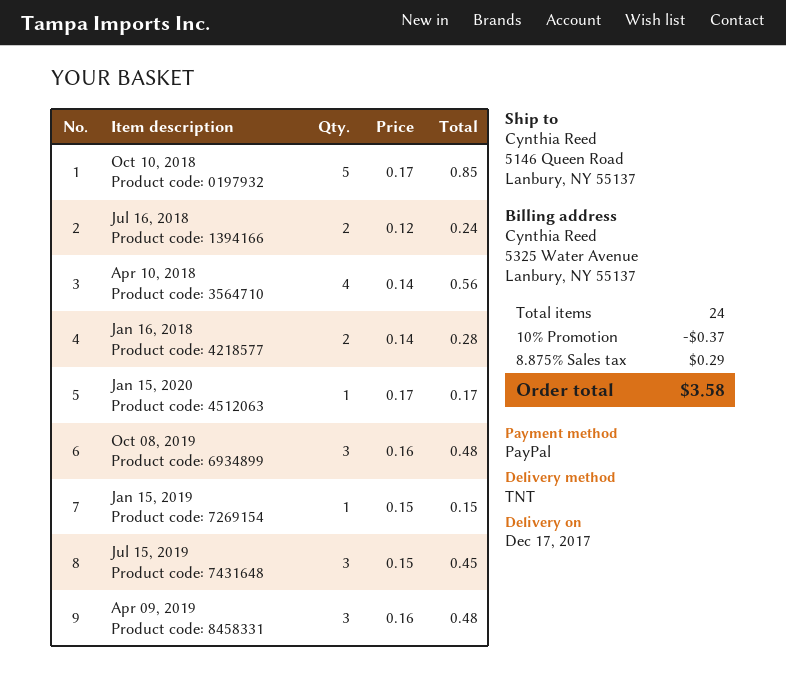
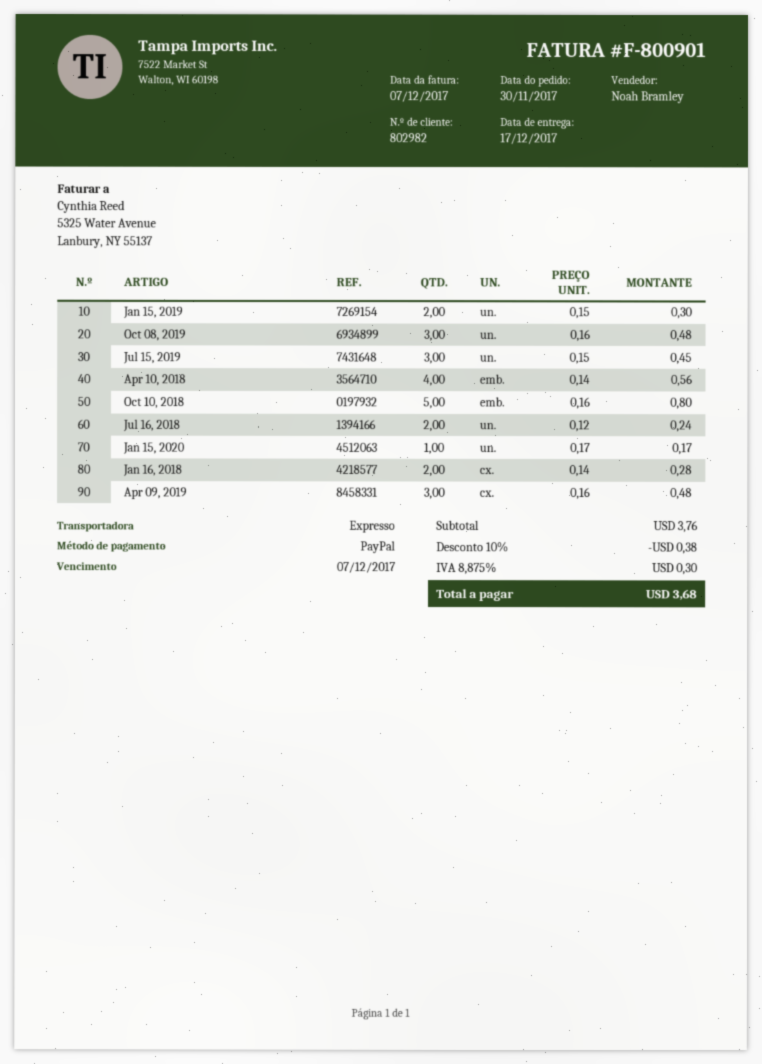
shipping method: TNT -> express
Oct 10, 2018: 5 x 0.17 = 0.85 -> 5 x 0.16 = 0.80
Jan 15, 2019: 1 x 0.15 = 0.15 -> 2 x 0.15 = 0.30
discount: 10% = 0.37 -> 10% = 0.38
tax: 8.875% = 0.29 -> 8.875% = 0.30
total: 3.58 -> 3.68

